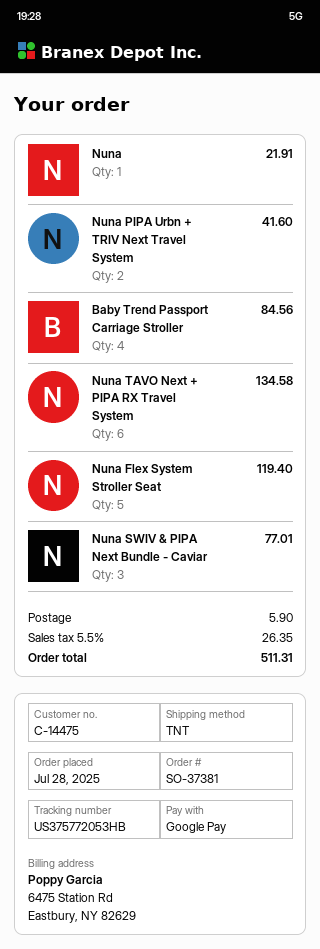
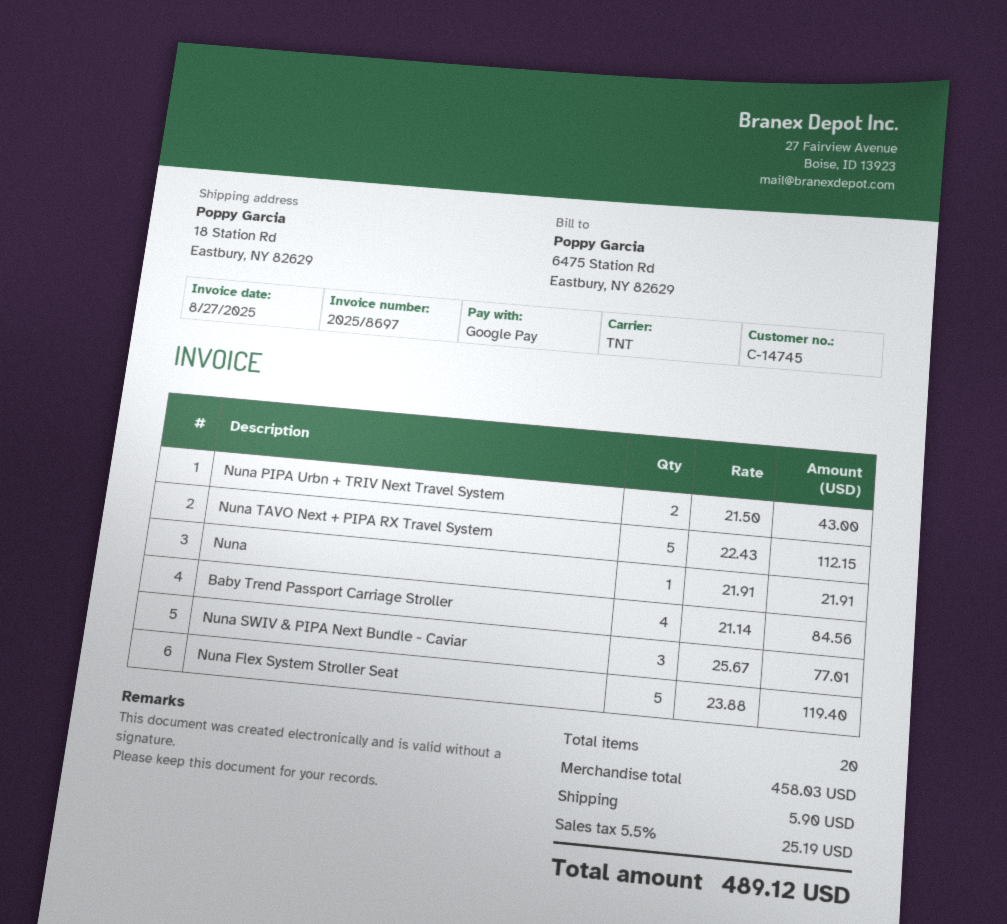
customer number: C-14475 -> C-14745
Nuna PIPA Urbn + TRIV Next Travel System: 2 for 41.60 -> 2 for 43.00
Nuna TAVO Next + PIPA RX Travel System: 6 for 134.58 -> 5 for 112.15
tax: 5.5% = 26.35 -> 5.5% = 25.19
total: 511.31 -> 489.12

